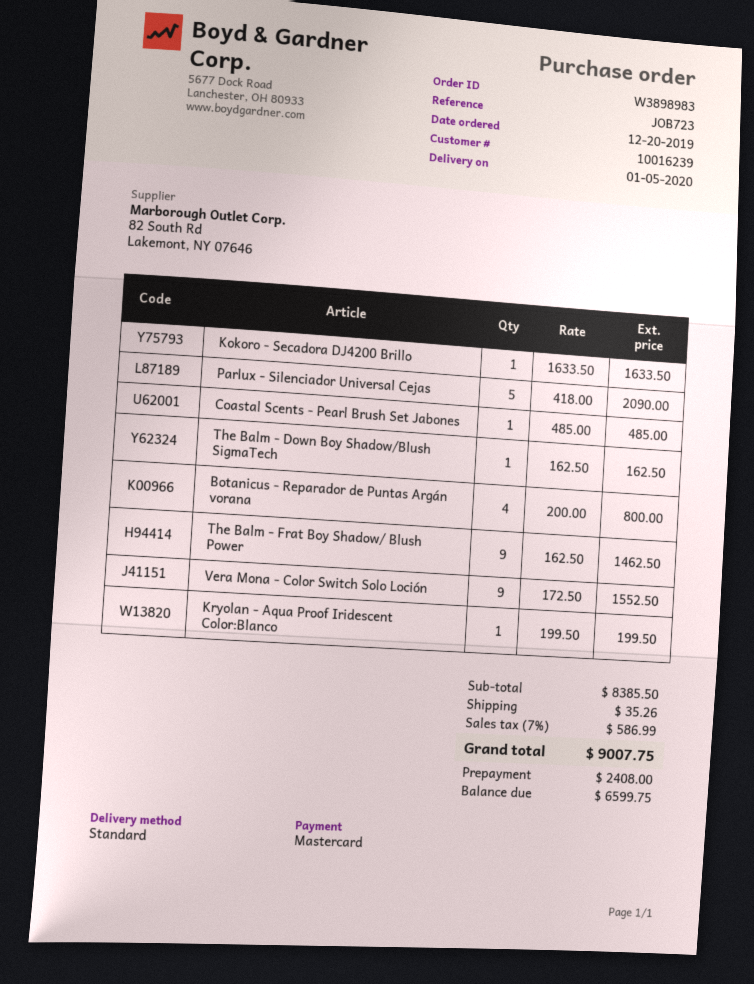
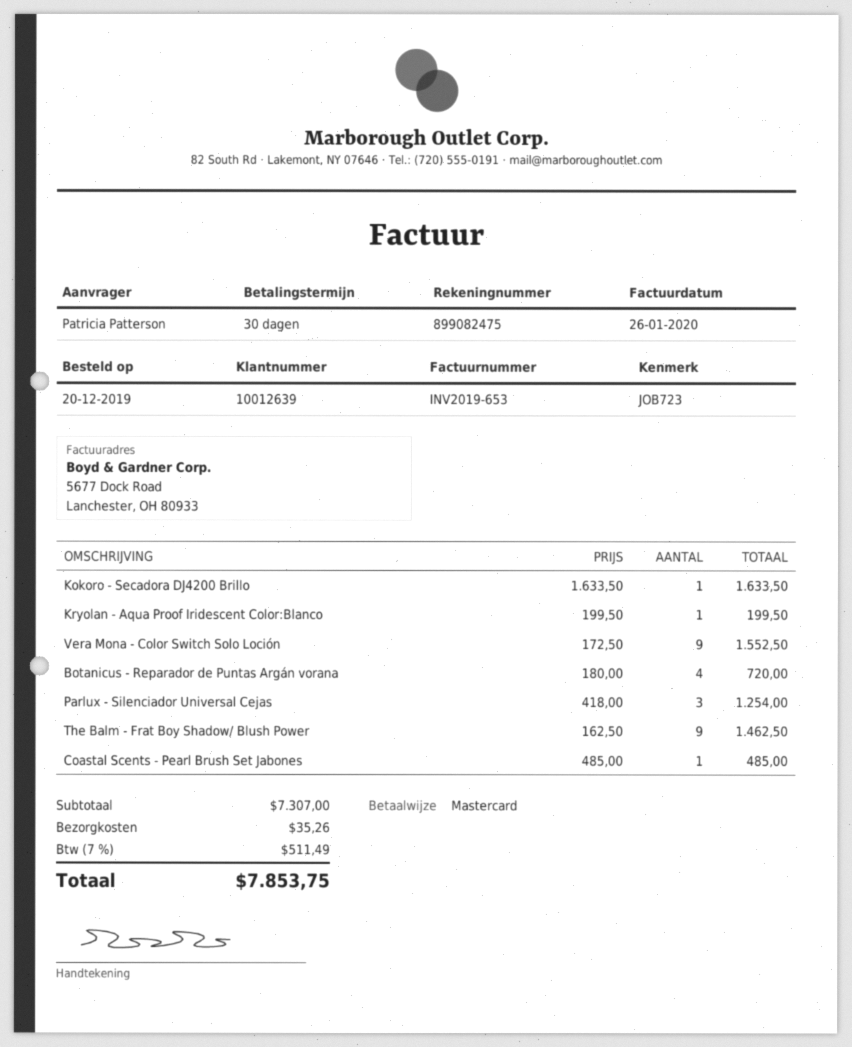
customer number: 10016239 -> 10012639
Parlux - Silenciador Universal Cejas: 5 x 418.00 = 2090.00 -> 3 x 418.00 = 1254.00
The Balm - Down Boy Shadow/Blush SigmaTech: 1 x 162.50 = 162.50 -> none
Botanicus - Reparador de Puntas Argán vorana: 4 x 200.00 = 800.00 -> 4 x 180.00 = 720.00
subtotal: 8385.50 -> 7307.00
tax: 7% = 586.99 -> 7% = 511.49
total: 9007.75 -> 7853.75

